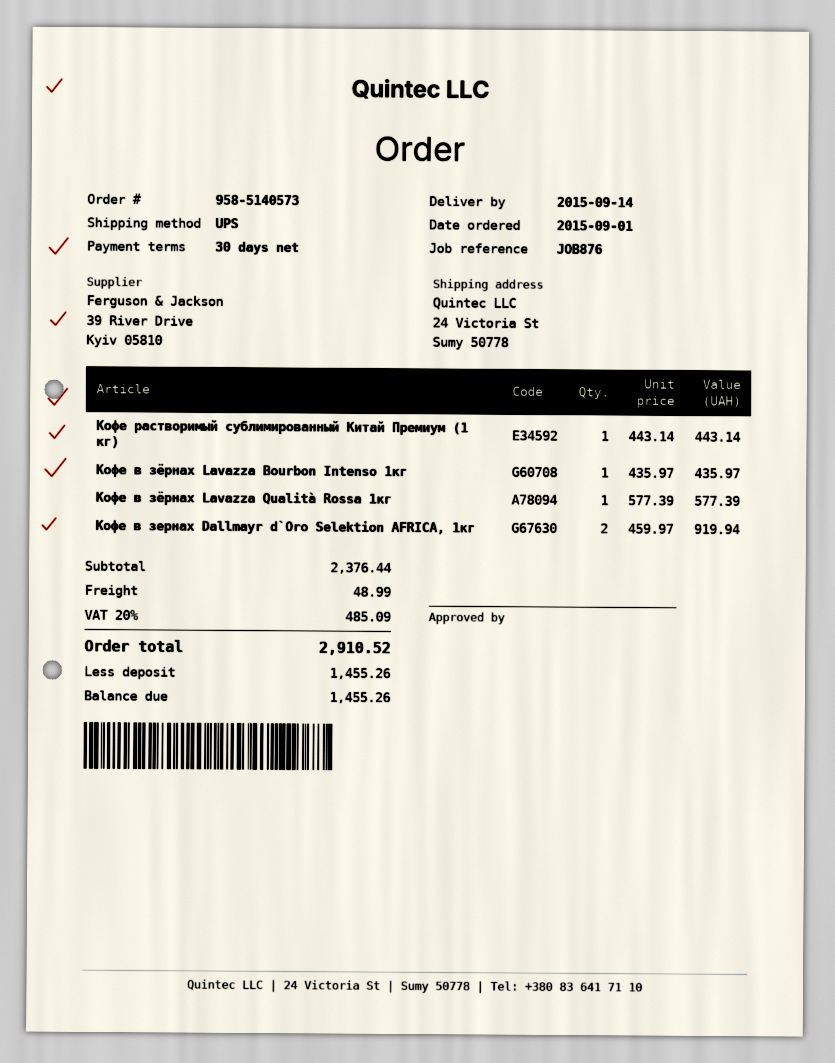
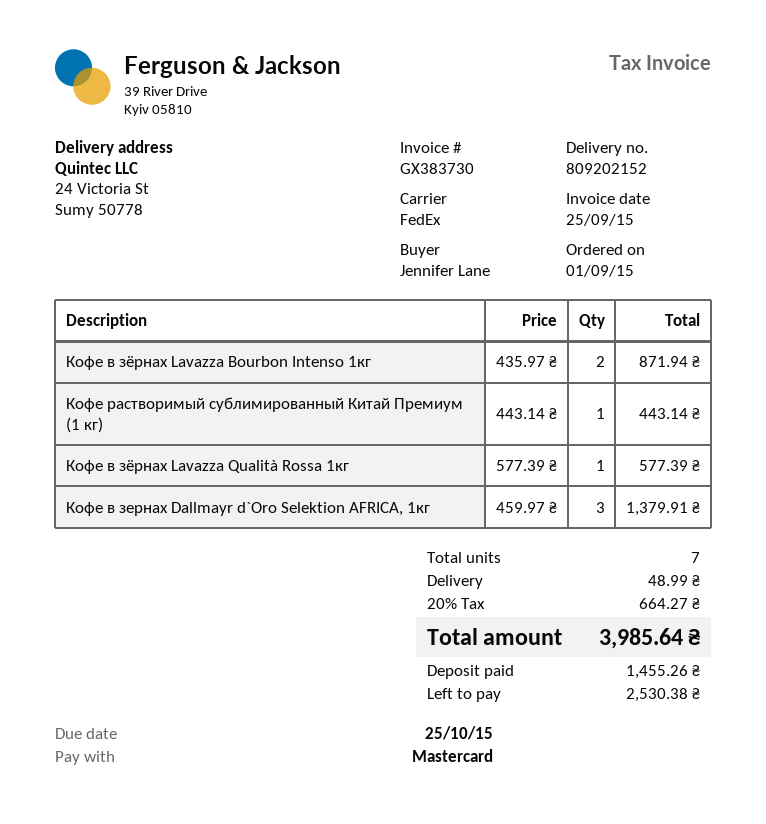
shipping method: UPS -> FedEx
Кофе в зёрнах Lavazza Bourbon Intenso 1кг: 1 x 435.97 = 435.97 -> 2 x 435.97 = 871.94
Кофе в зернах Dallmayr d`Oro Selektion AFRICA, 1кг: 2 x 459.97 = 919.94 -> 3 x 459.97 = 1379.91
tax: 20% = 485.09 -> 20% = 664.27
total: 2910.52 -> 3985.64
balance: 1455.26 -> 2530.38

